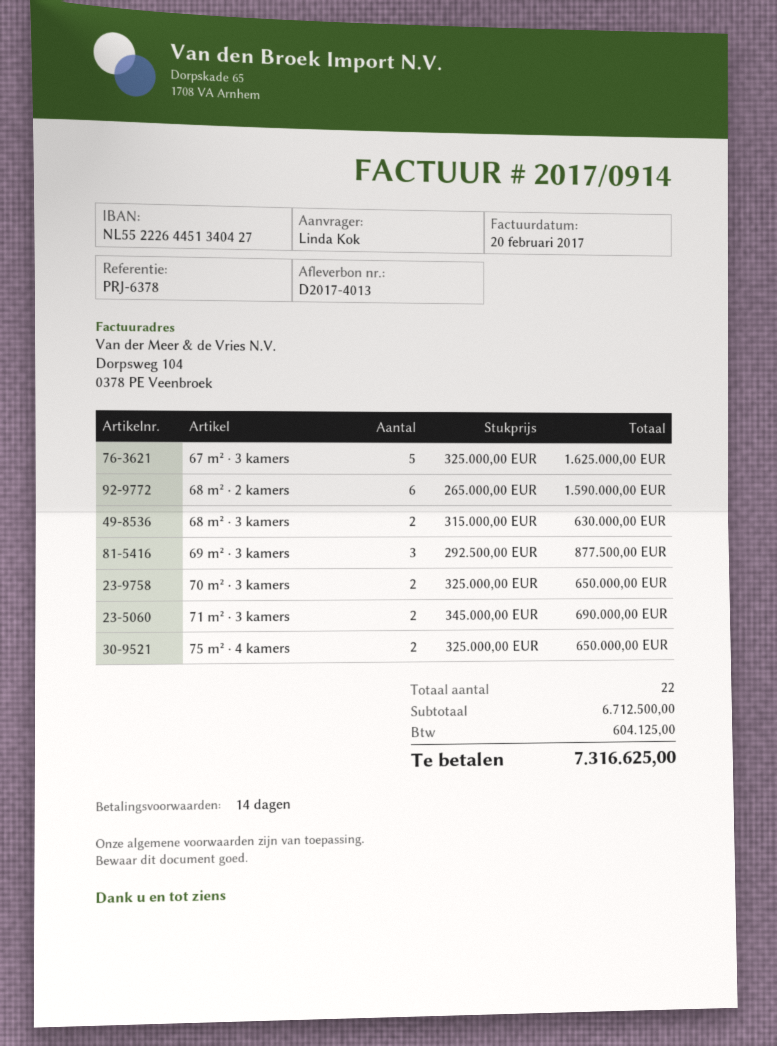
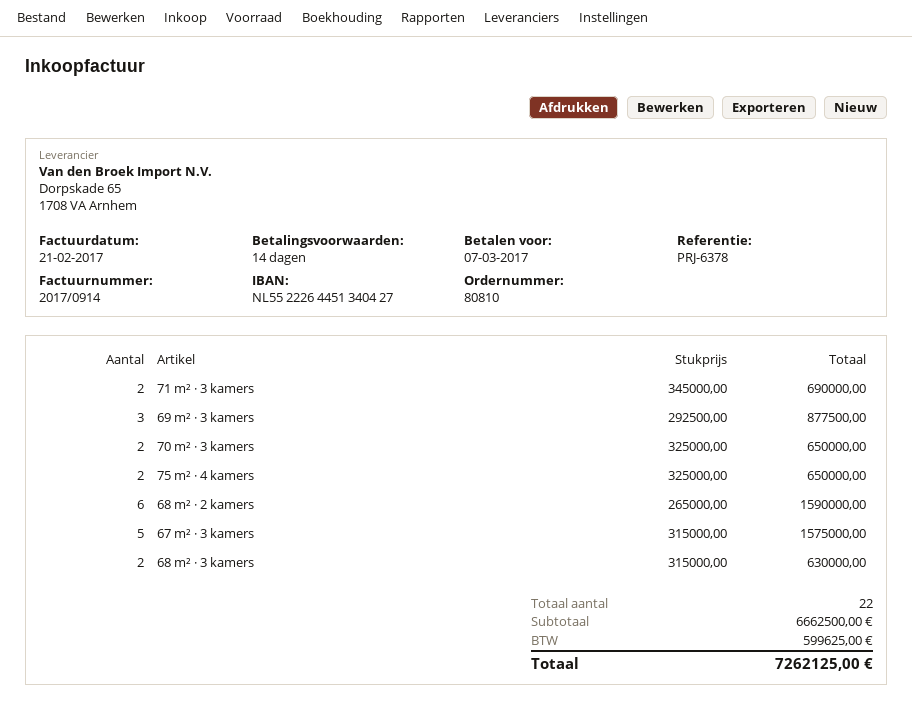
invoice date: 2017-02-20 -> 2017-02-21
67 m² · 3 kamers: 5 x 325000.00 = 1625000.00 -> 5 x 315000.00 = 1575000.00
subtotal: 6712500.00 -> 6662500.00
tax: 604125.00 -> 599625.00
total: 7316625.00 -> 7262125.00

